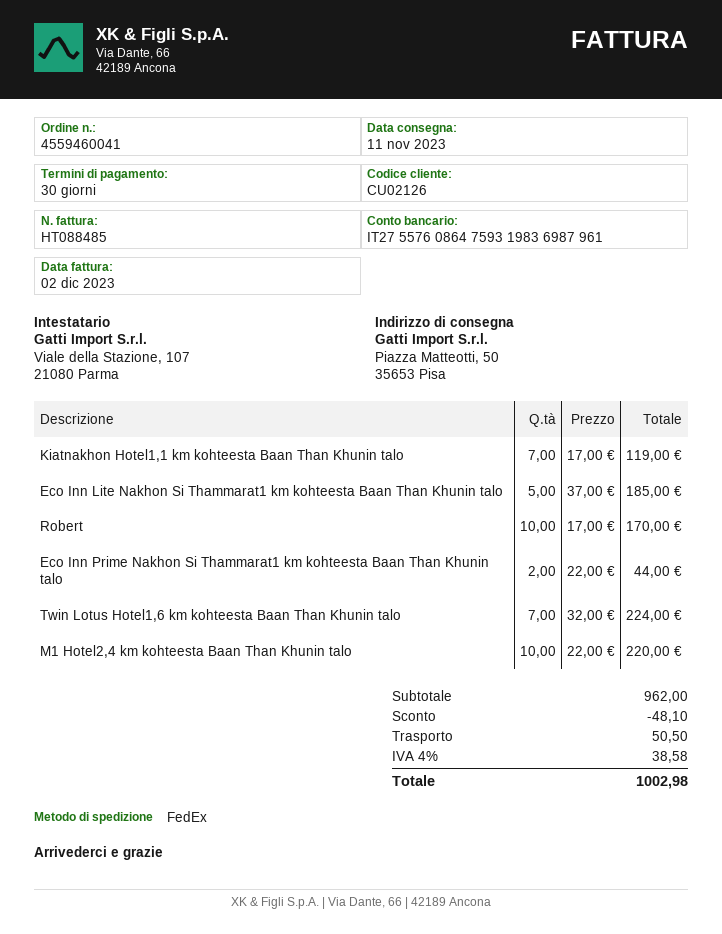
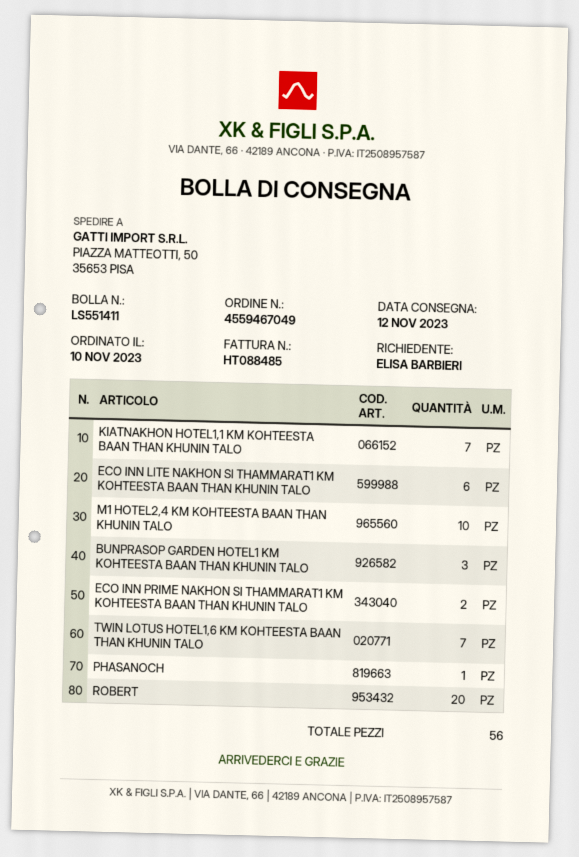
order number: 4559460041 -> 4559467049
delivery date: 2023-11-11 -> 2023-11-12
Eco Inn Lite Nakhon Si Thammarat1 km kohteesta Baan Than Khunin talo: 5 -> 6
Robert: 10 -> 20
BUNPRASOP GARDEN HOTEL1 KM KOHTEESTA BAAN THAN KHUNIN TALO: none -> 3
PHASANOCH: none -> 1

